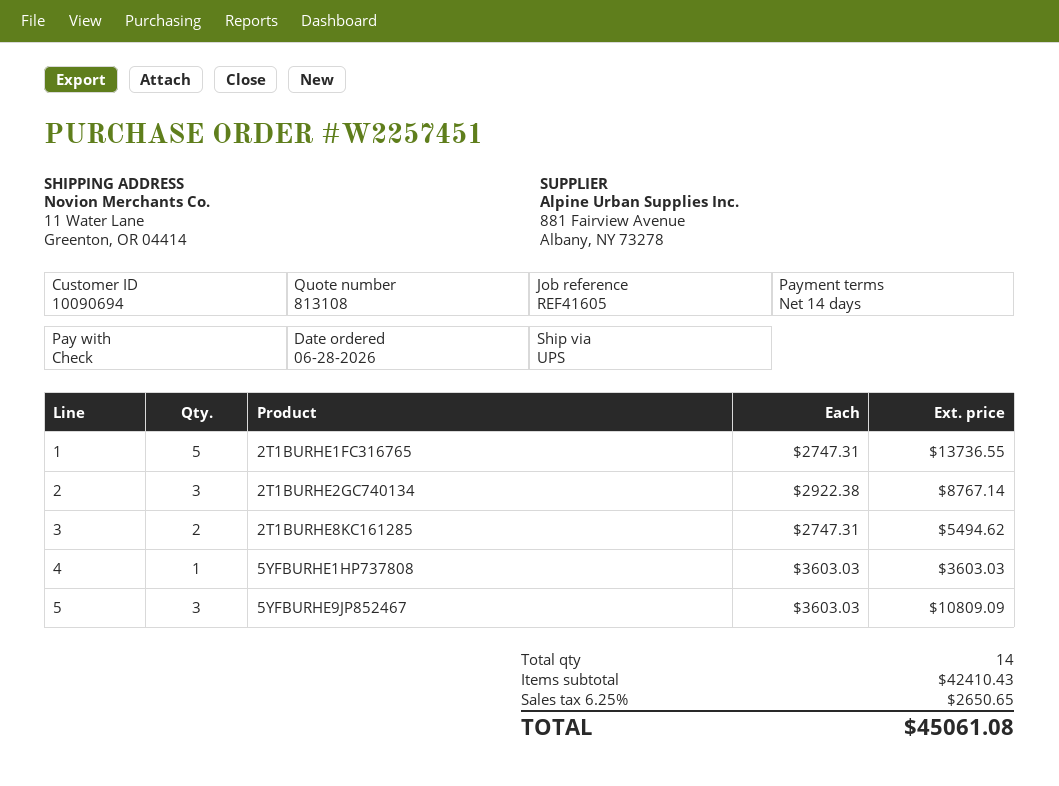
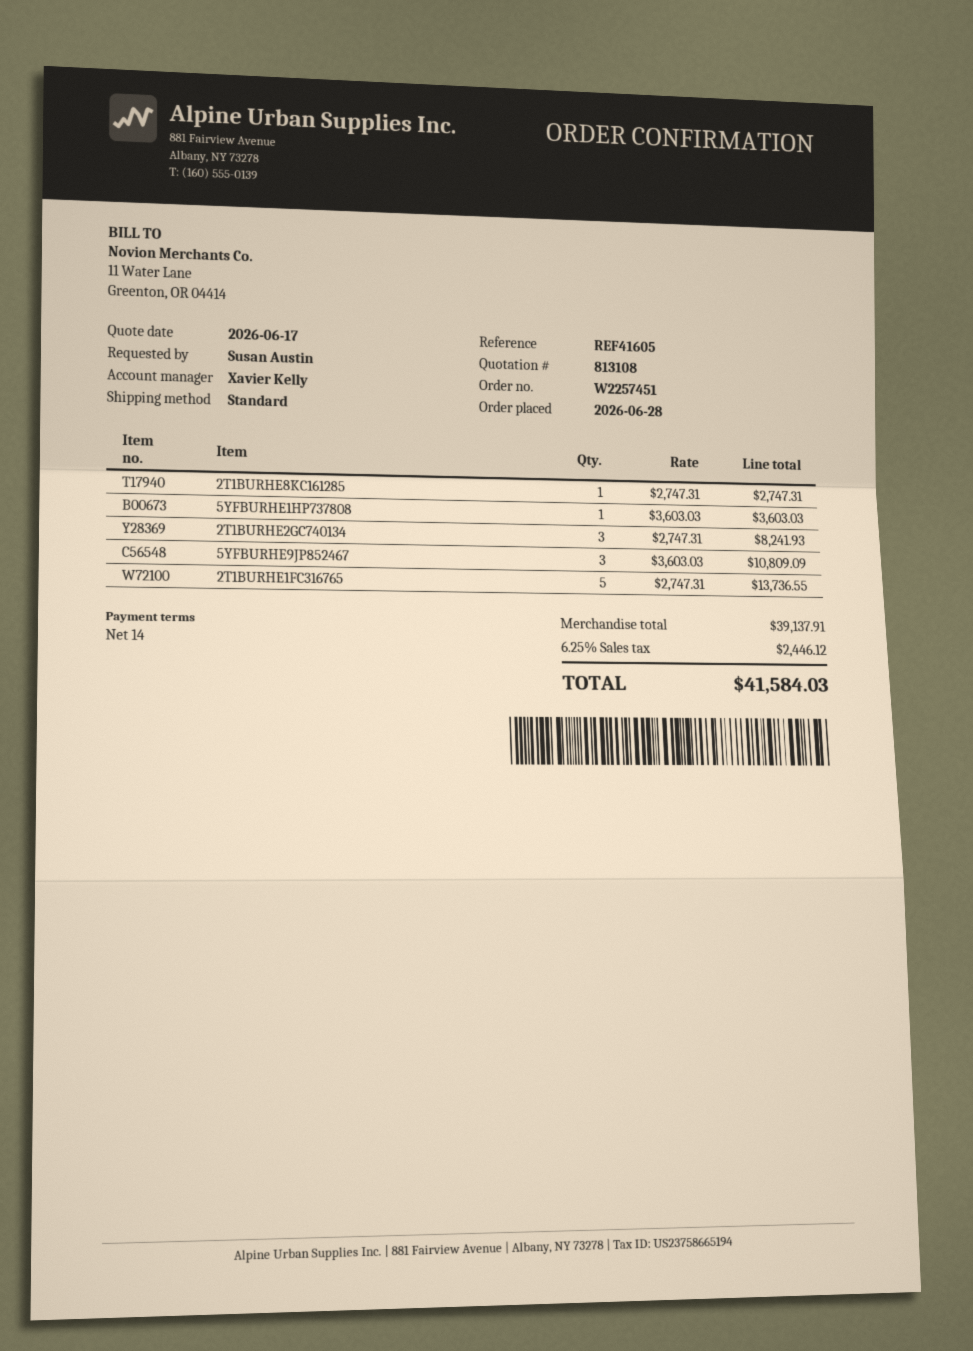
shipping method: UPS -> standard
2T1BURHE2GC740134: 3 x 2922.38 = 8767.14 -> 3 x 2747.31 = 8241.93
2T1BURHE8KC161285: 2 x 2747.31 = 5494.62 -> 1 x 2747.31 = 2747.31
subtotal: 42410.43 -> 39137.91
tax: 6.25% = 2650.65 -> 6.25% = 2446.12
total: 45061.08 -> 41584.03

